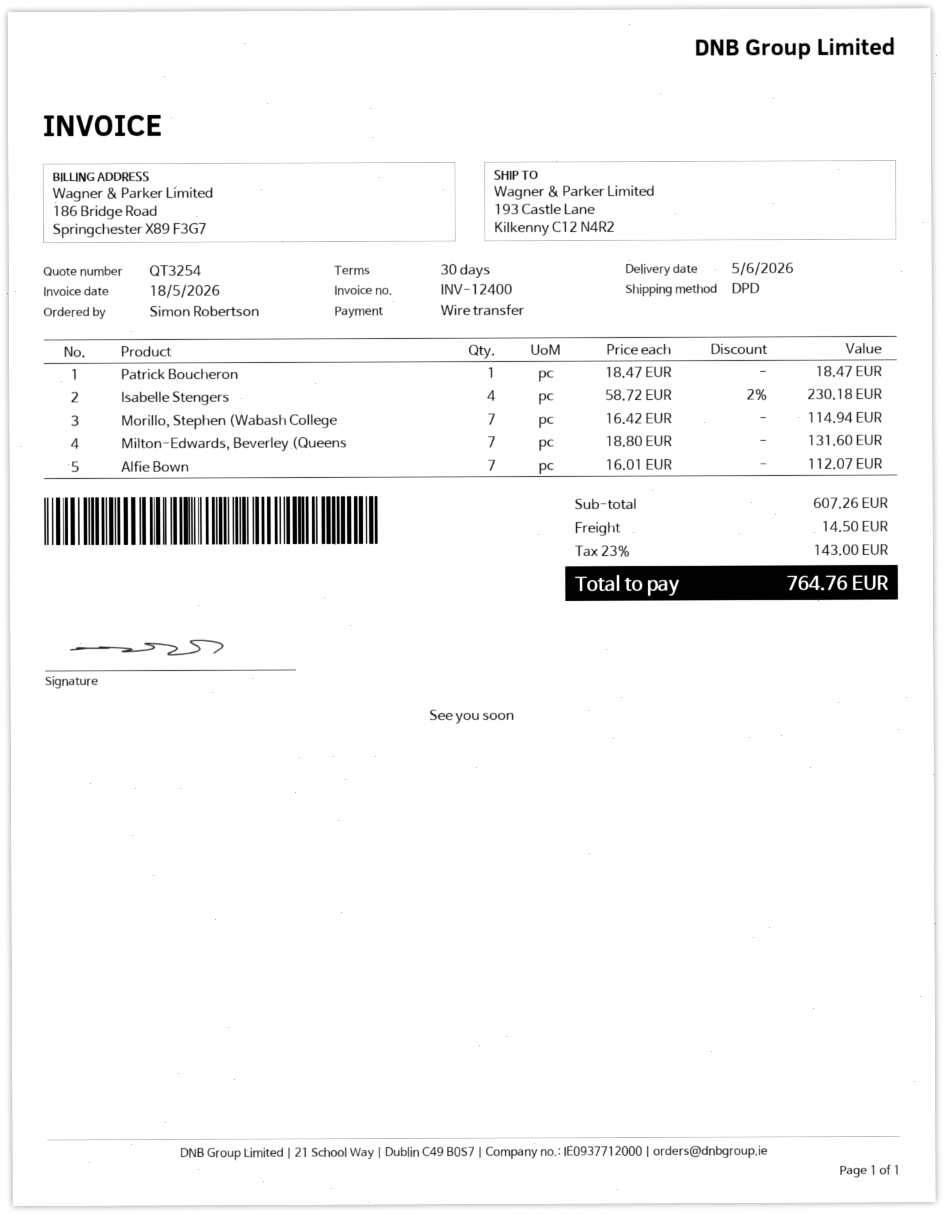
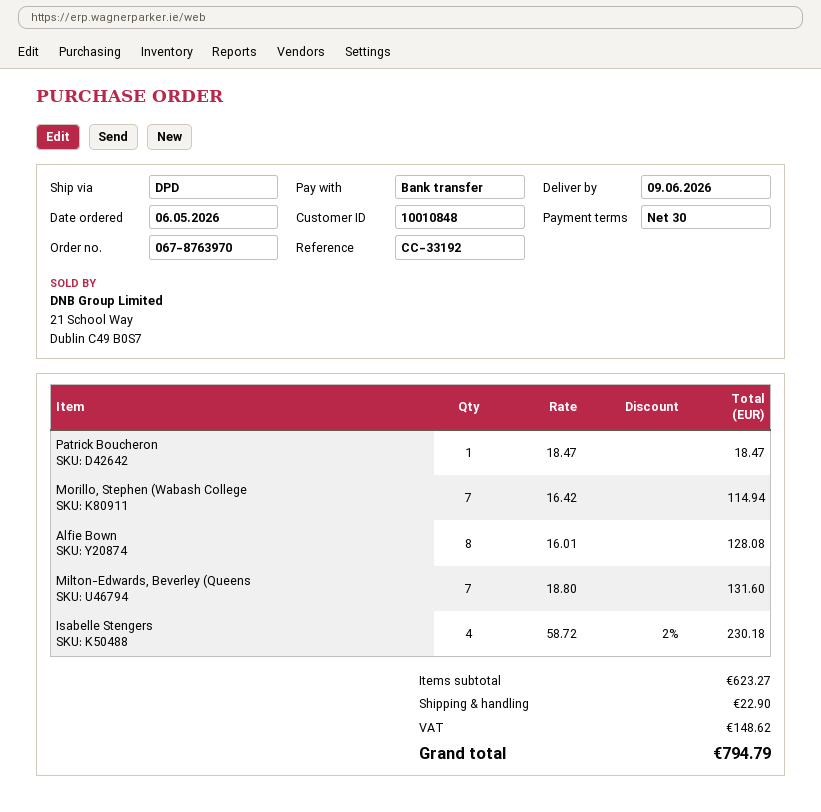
delivery date: 2026-06-05 -> 2026-06-09
Alfie Bown: 7 x 16.01 = 112.07 -> 8 x 16.01 = 128.08
subtotal: 607.26 -> 623.27
shipping: 14.50 -> 22.90
tax: 143.00 -> 148.62
total: 764.76 -> 794.79

